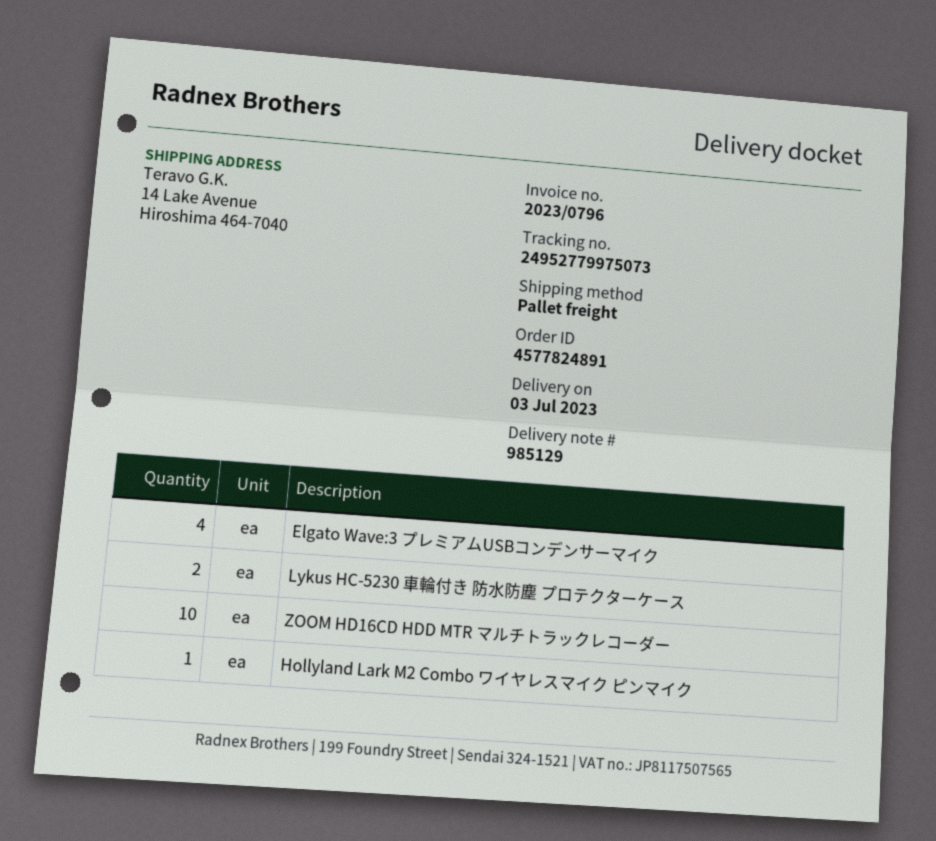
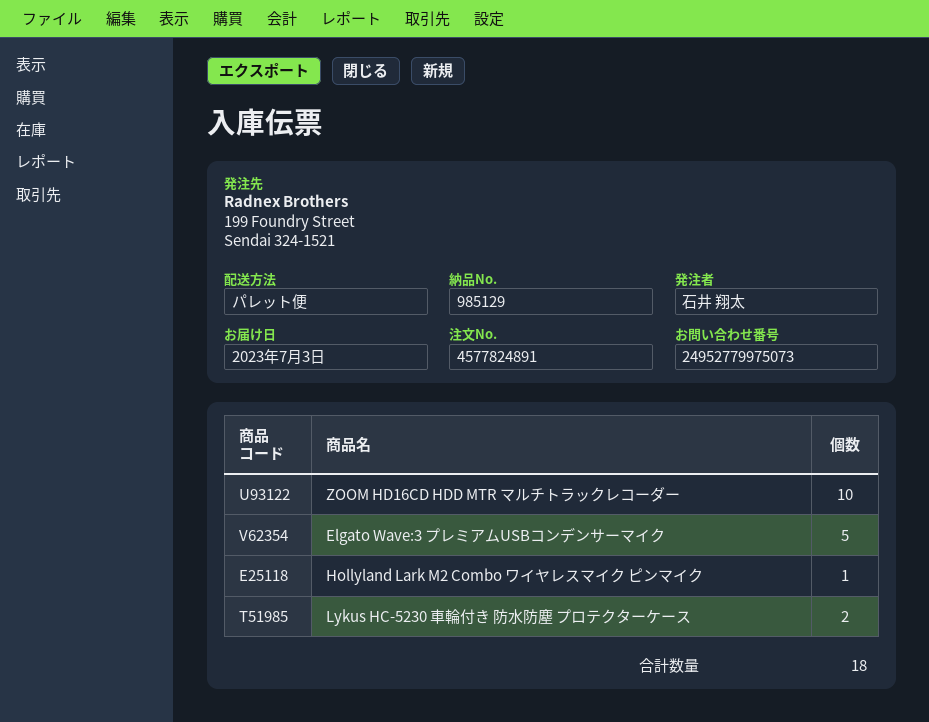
Elgato Wave:3 プレミアムUSBコンデンサーマイク: 4 -> 5

